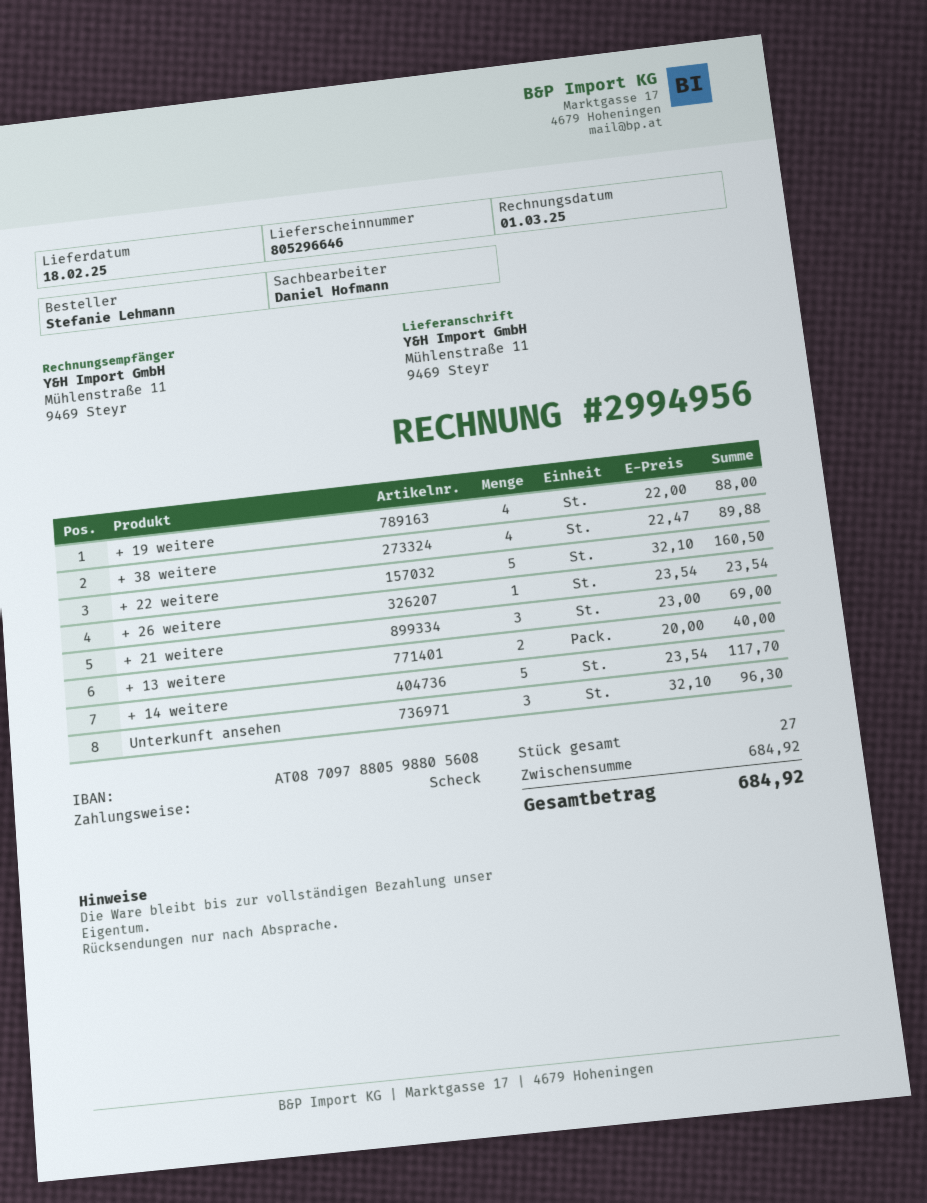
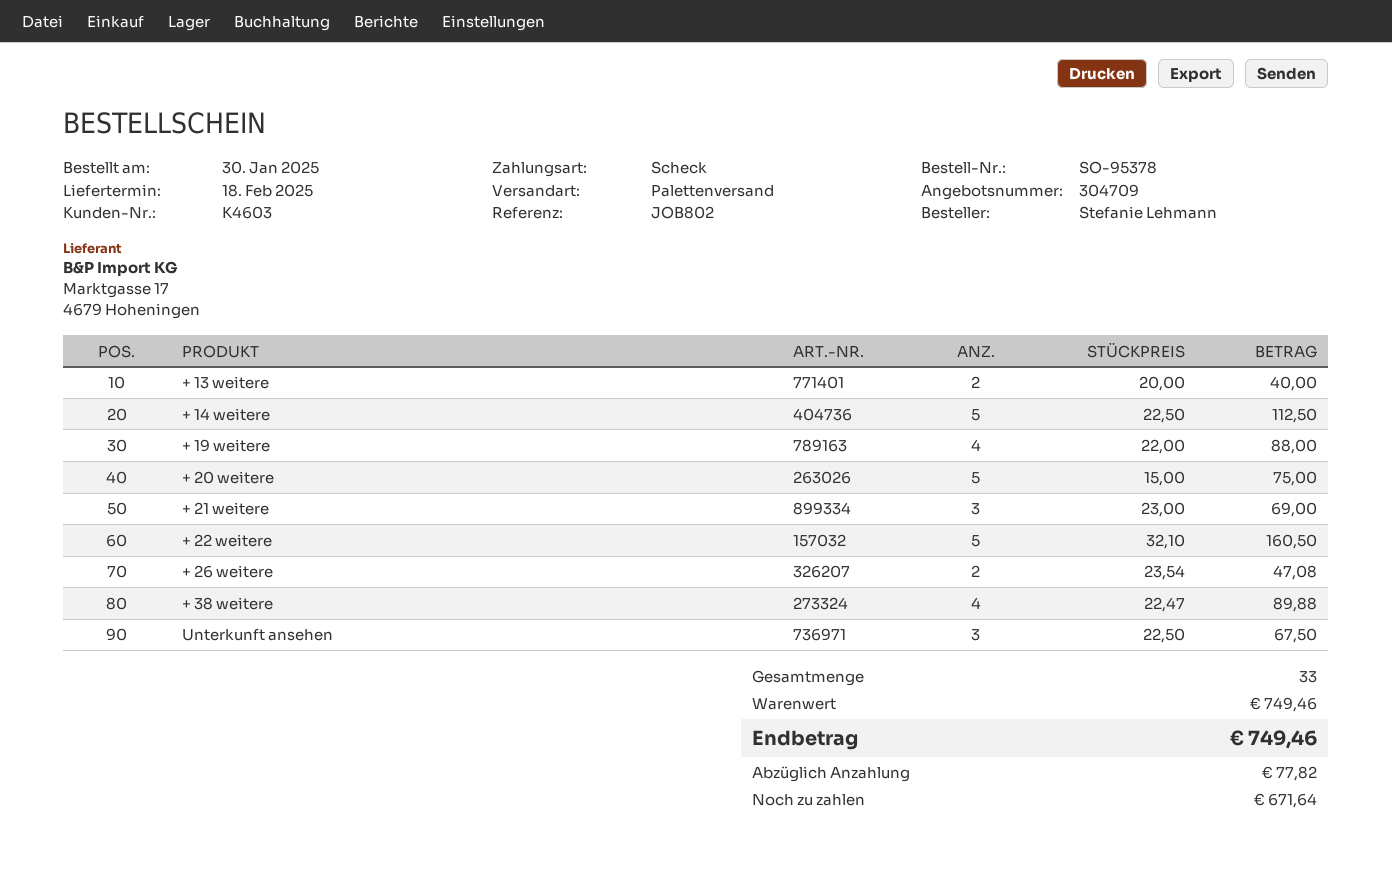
+ 26 weitere: 1 x 23.54 = 23.54 -> 2 x 23.54 = 47.08
+ 14 weitere: 5 x 23.54 = 117.70 -> 5 x 22.50 = 112.50
Unterkunft ansehen: 3 x 32.10 = 96.30 -> 3 x 22.50 = 67.50
+ 20 weitere: none -> 5 x 15.00 = 75.00
total quantity: 27 -> 33
subtotal: 684.92 -> 749.46
total: 684.92 -> 749.46

